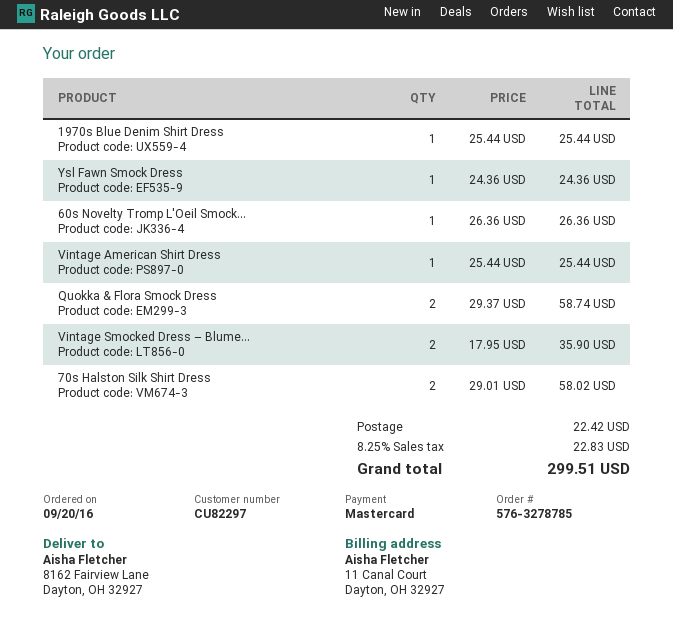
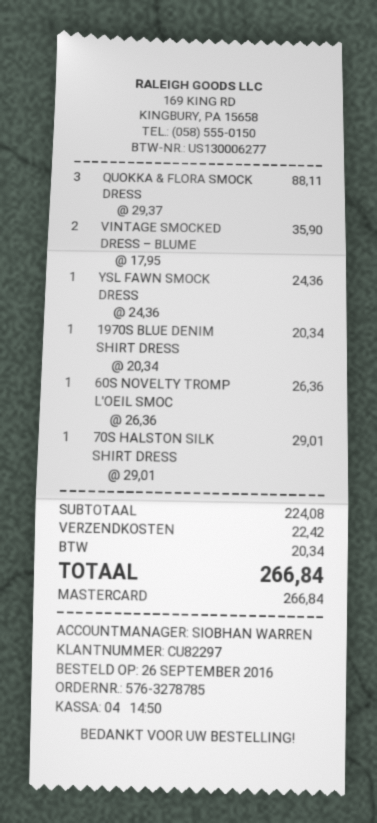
order date: 2016-09-20 -> 2016-09-26
1970s Blue Denim Shirt Dress: 1 x 25.44 = 25.44 -> 1 x 20.34 = 20.34
Vintage American Shirt Dress: 1 x 25.44 = 25.44 -> none
Quokka & Flora Smock Dress: 2 x 29.37 = 58.74 -> 3 x 29.37 = 88.11
70s Halston Silk Shirt Dress: 2 x 29.01 = 58.02 -> 1 x 29.01 = 29.01
tax: 22.83 -> 20.34
total: 299.51 -> 266.84

